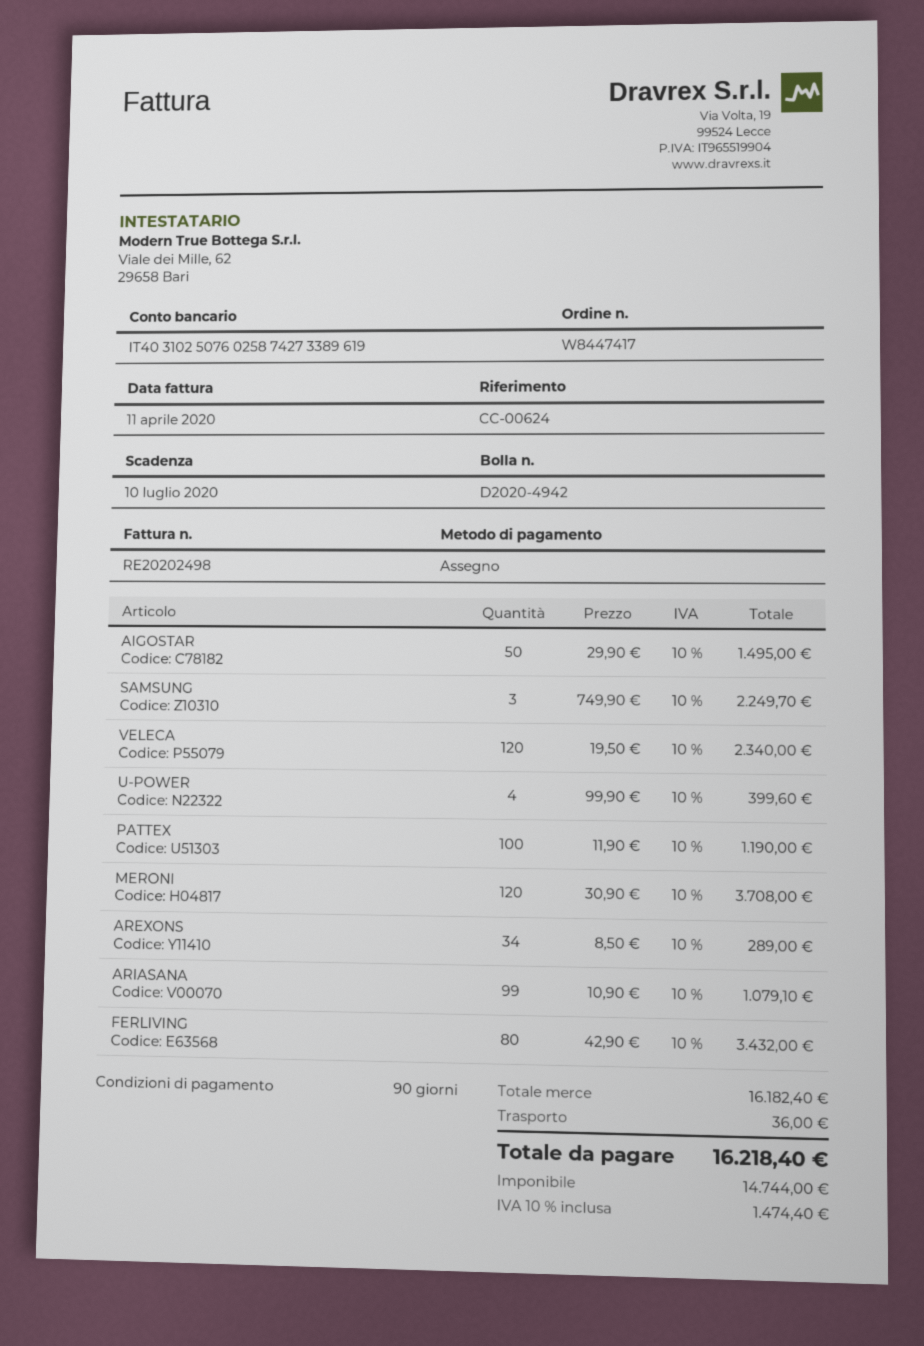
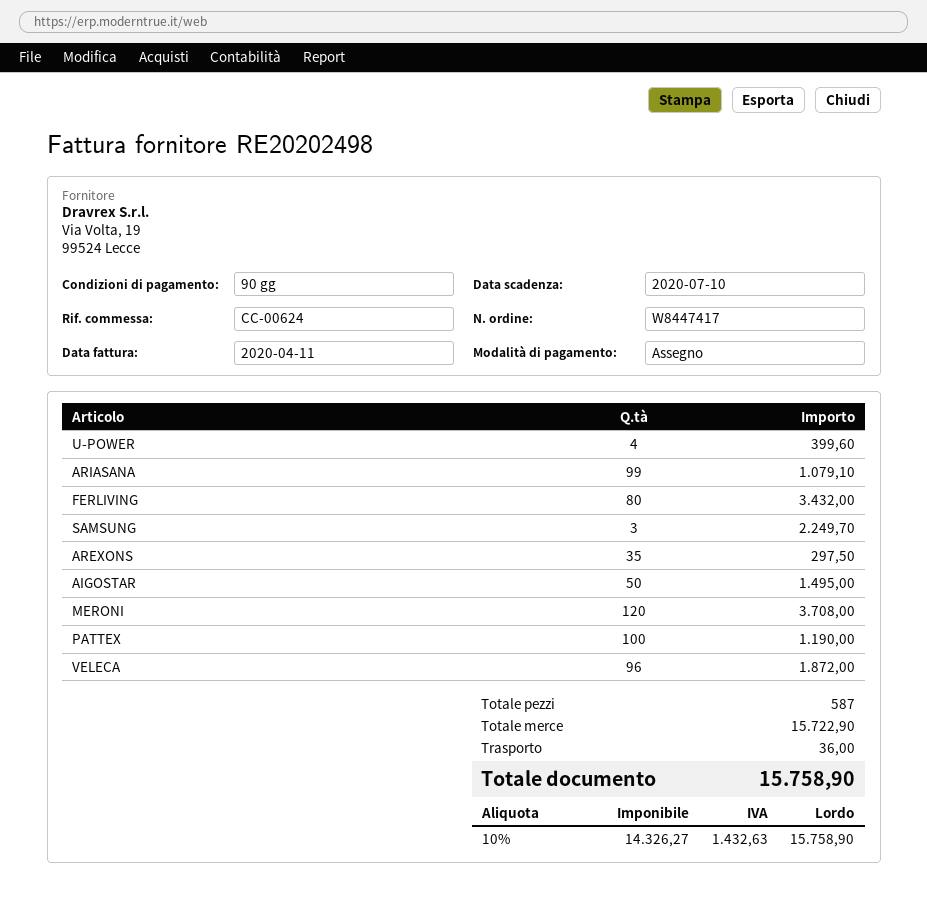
VELECA: 120 for 2340.00 -> 96 for 1872.00
AREXONS: 34 for 289.00 -> 35 for 297.50
subtotal: 16182.40 -> 15722.90
net: 14744.00 -> 14326.27
tax: 10% = 1474.40 -> 10% = 1432.63
total: 16218.40 -> 15758.90

